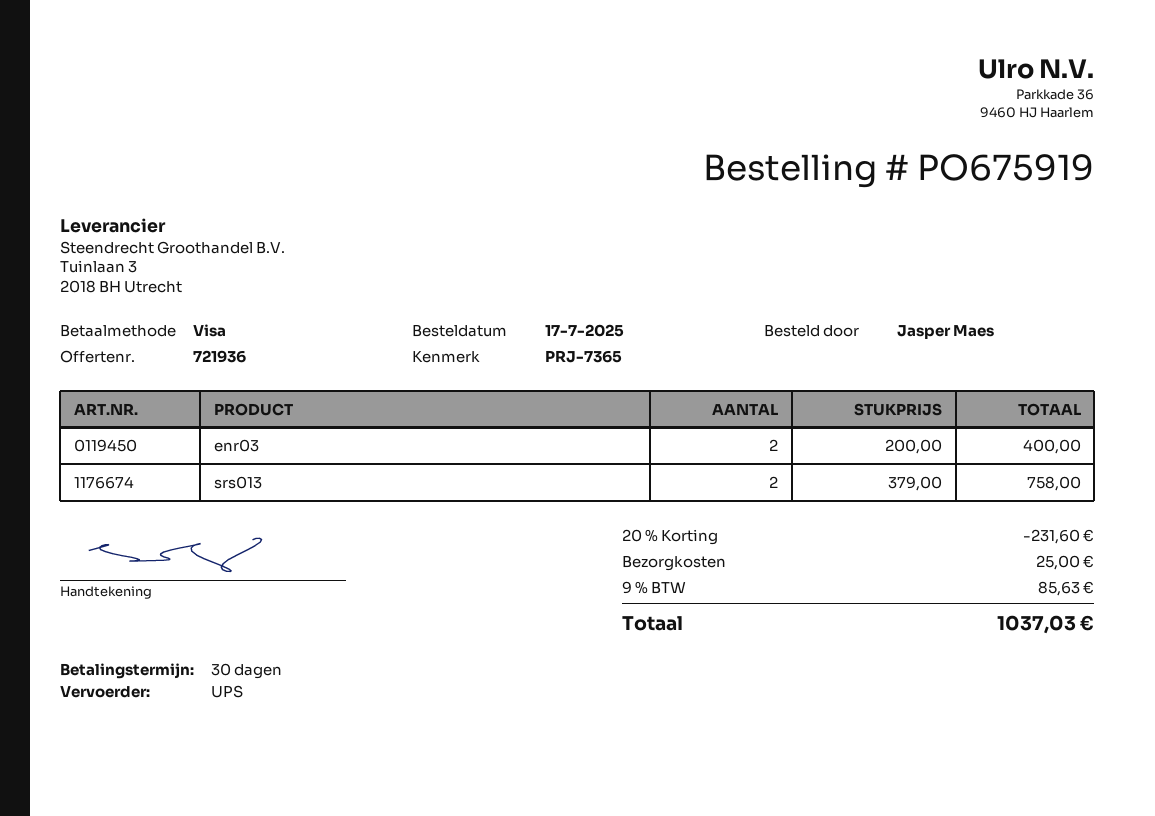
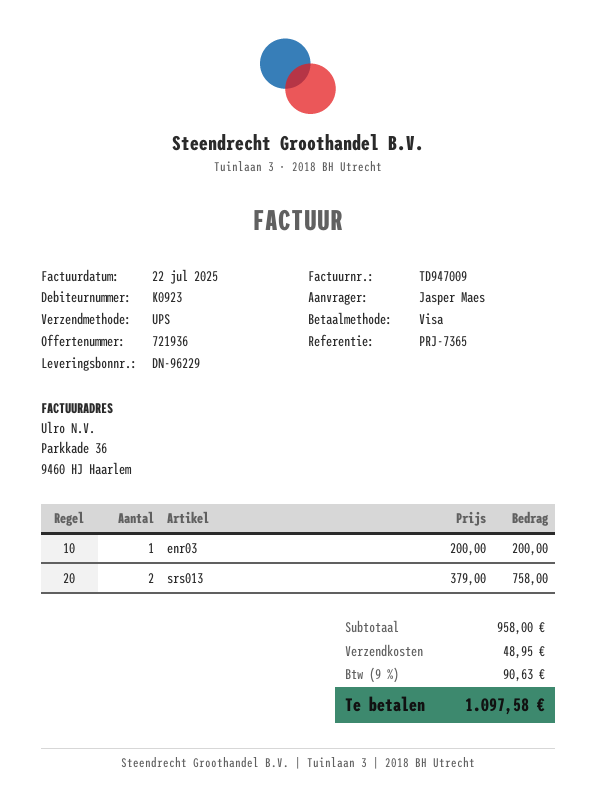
enr03: 2 x 200.00 = 400.00 -> 1 x 200.00 = 200.00
discount: 20% = 231.60 -> none
shipping: 25.00 -> 48.95
tax: 9% = 85.63 -> 9% = 90.63
total: 1037.03 -> 1097.58

